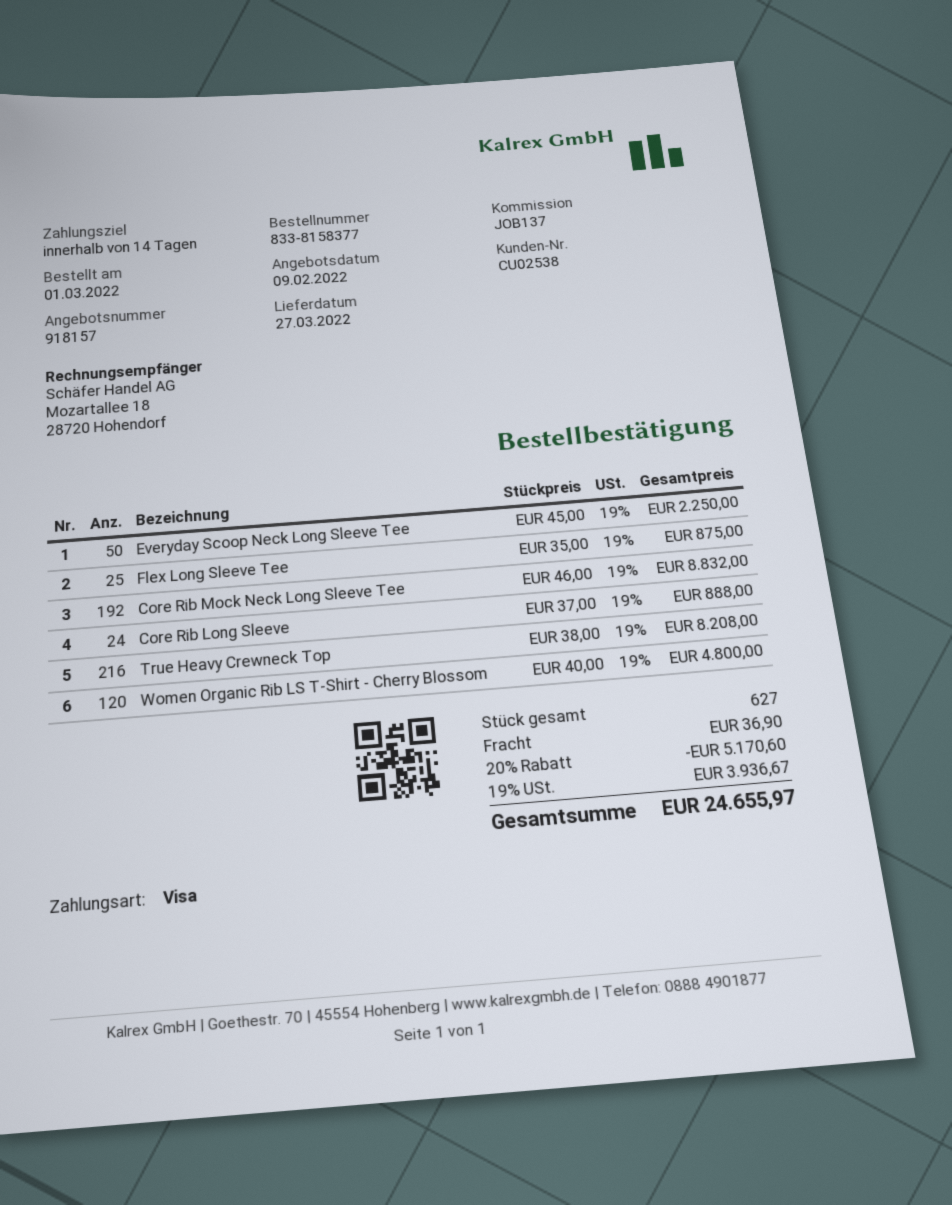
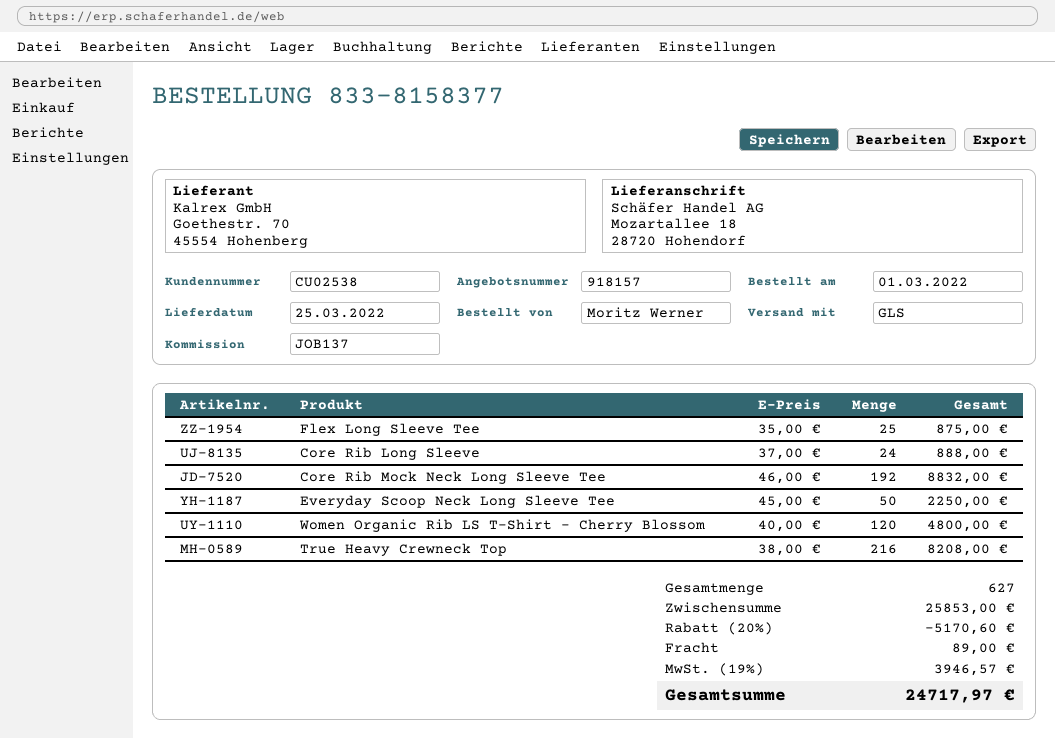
delivery date: 2022-03-27 -> 2022-03-25
shipping: 36.90 -> 89.00
tax: 19% = 3936.67 -> 19% = 3946.57
total: 24655.97 -> 24717.97

